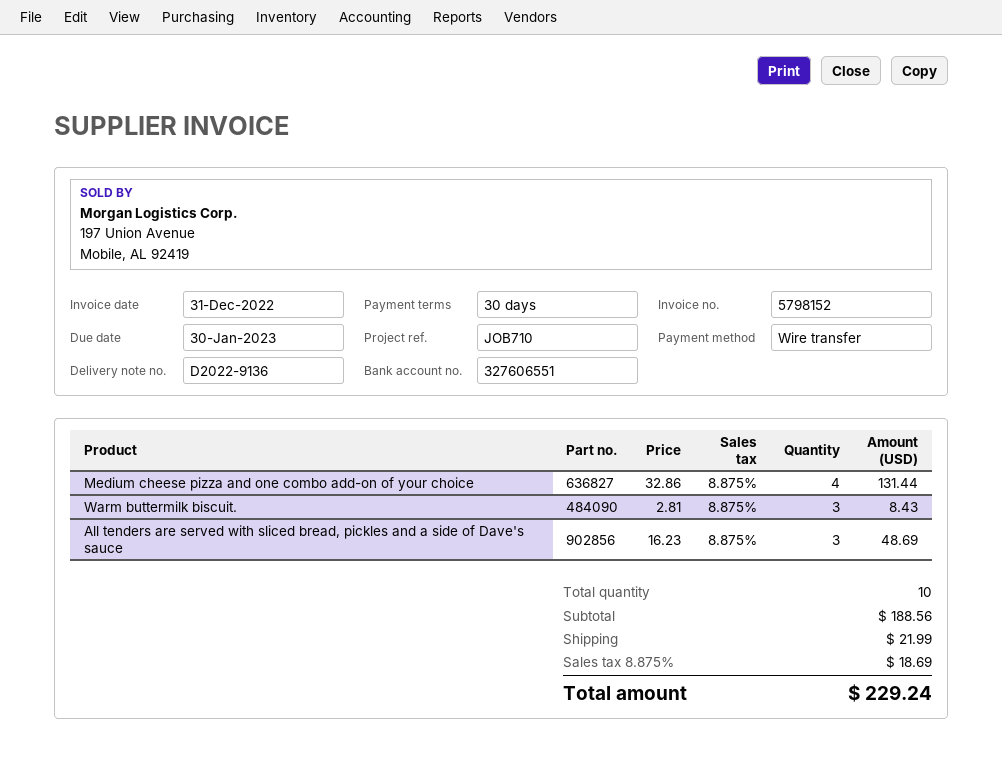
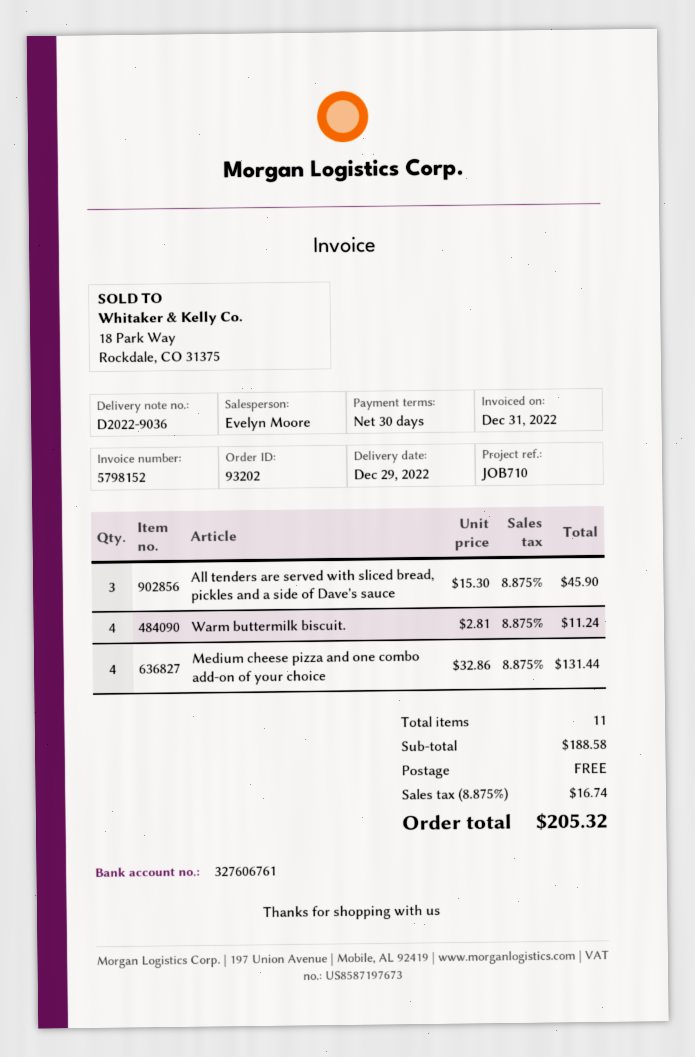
delivery note number: D2022-9136 -> D2022-9036
bank account: 327606551 -> 327606761
Warm buttermilk biscuit.: 3 x 2.81 = 8.43 -> 4 x 2.81 = 11.24
All tenders are served with sliced bread, pickles and a side of Dave's sauce: 3 x 16.23 = 48.69 -> 3 x 15.30 = 45.90
total quantity: 10 -> 11
subtotal: 188.56 -> 188.58
shipping: 21.99 -> 0.00
tax: 8.875% = 18.69 -> 8.875% = 16.74
total: 229.24 -> 205.32

